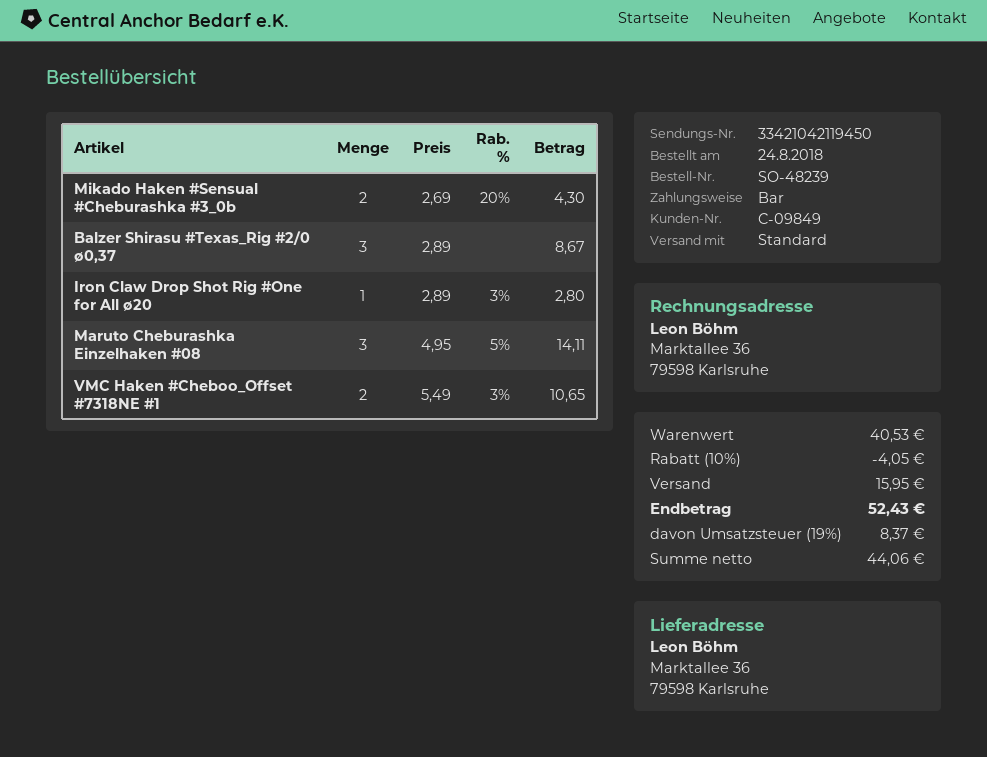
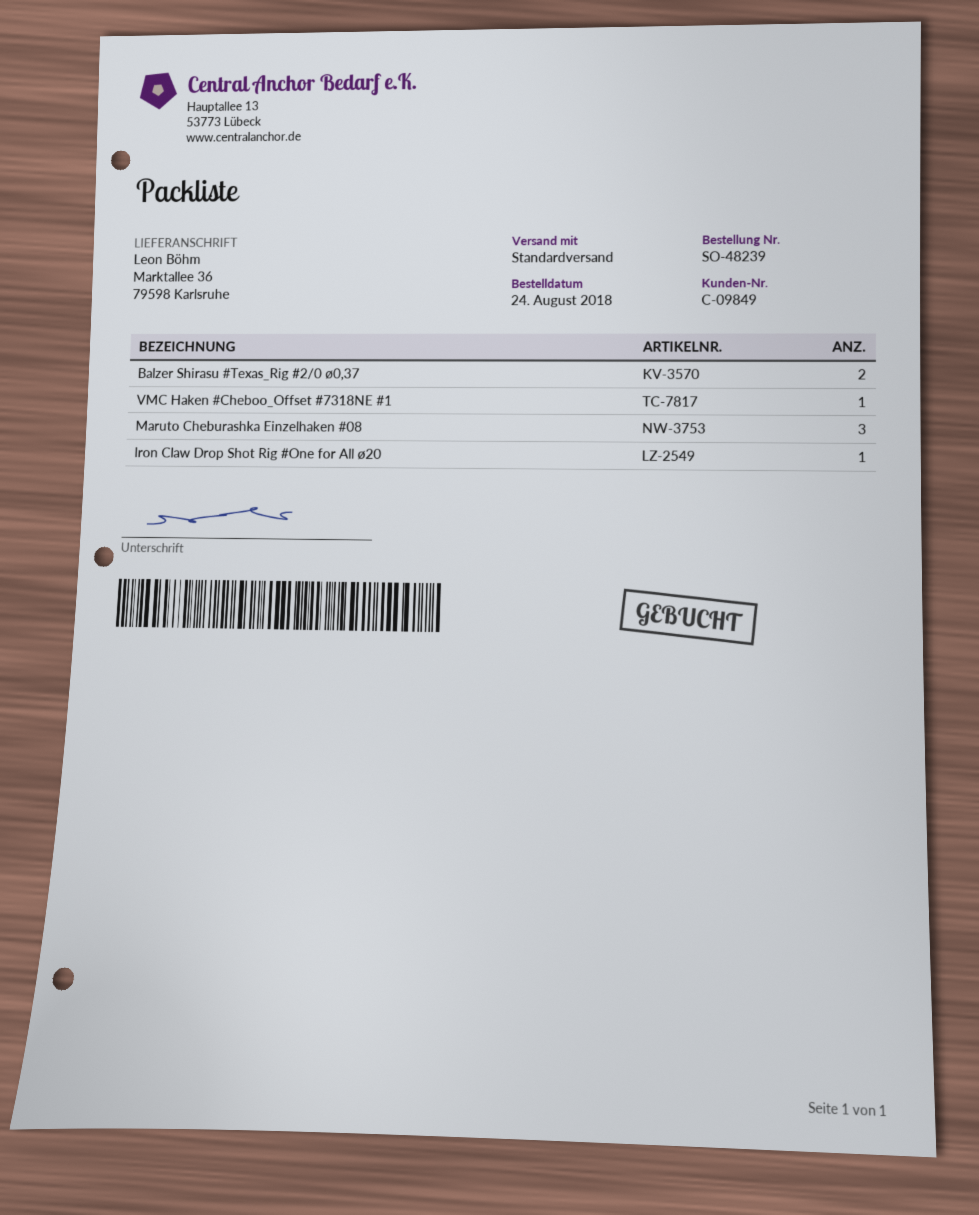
Mikado Haken #Sensual #Cheburashka #3_0b: 2 -> none
Balzer Shirasu #Texas_Rig #2/0 ø0,37: 3 -> 2
VMC Haken #Cheboo_Offset #7318NE #1: 2 -> 1

